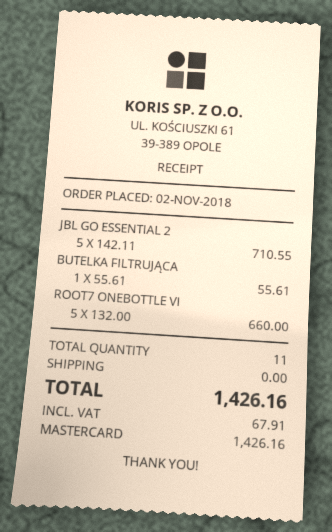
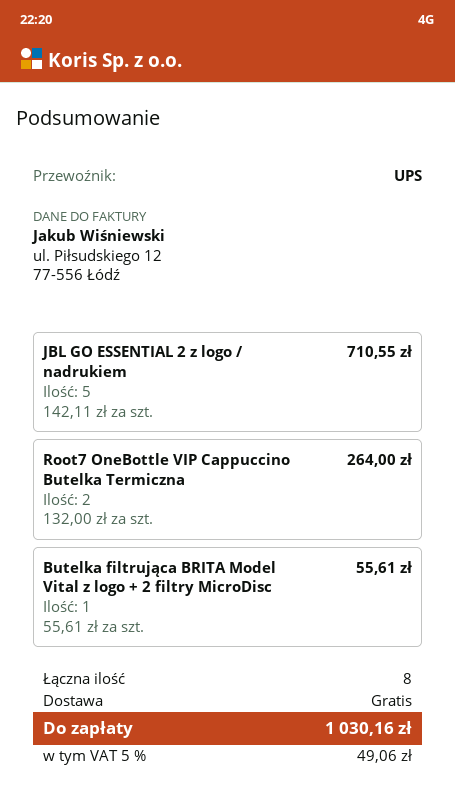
ROOT7 ONEBOTTLE VI: 5 x 132.00 = 660.00 -> 2 x 132.00 = 264.00
total quantity: 11 -> 8
tax: 67.91 -> 49.06
total: 1426.16 -> 1030.16

